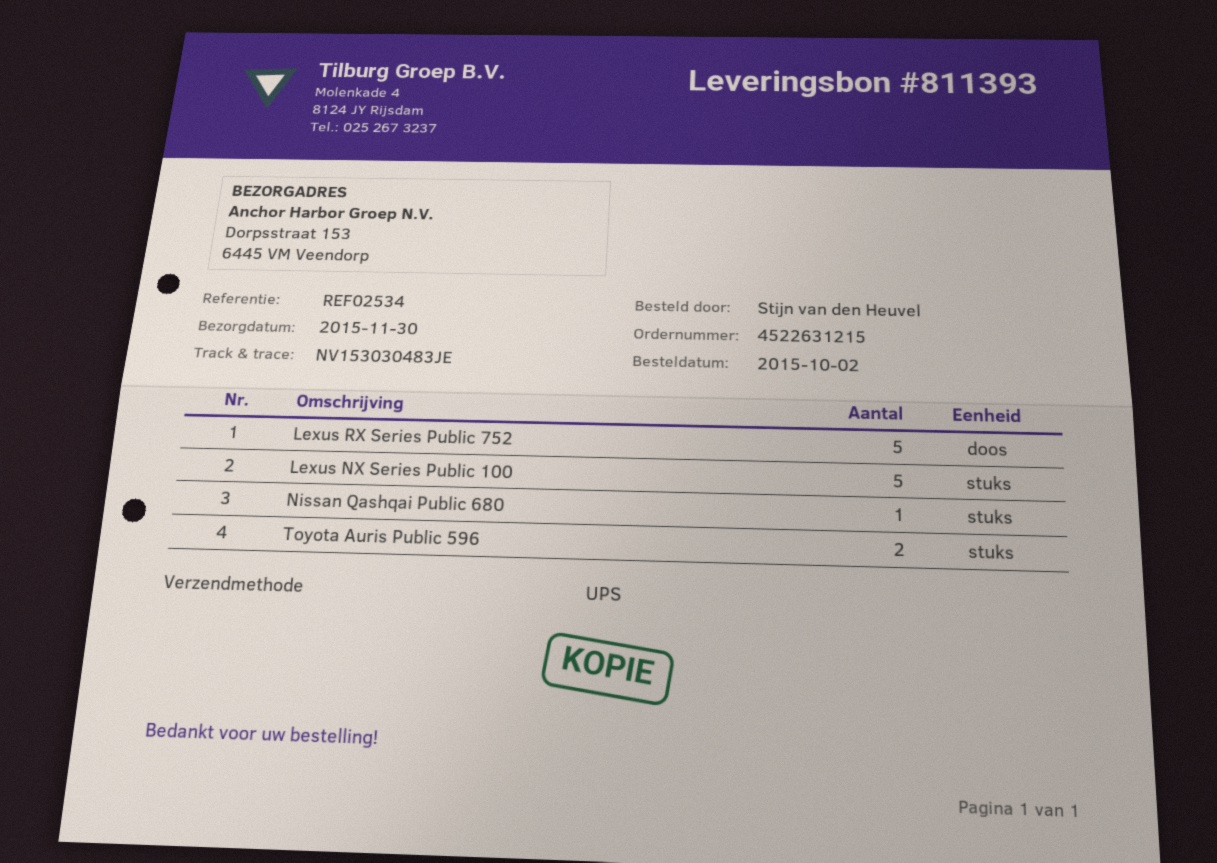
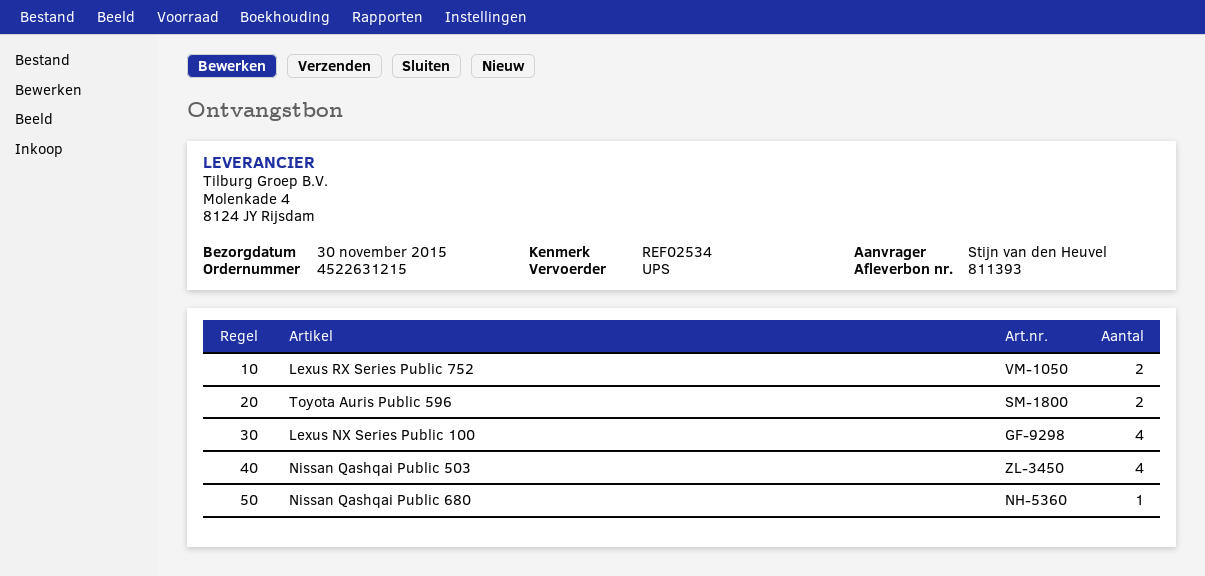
Lexus RX Series Public 752: 5 -> 2
Lexus NX Series Public 100: 5 -> 4
Nissan Qashqai Public 503: none -> 4

